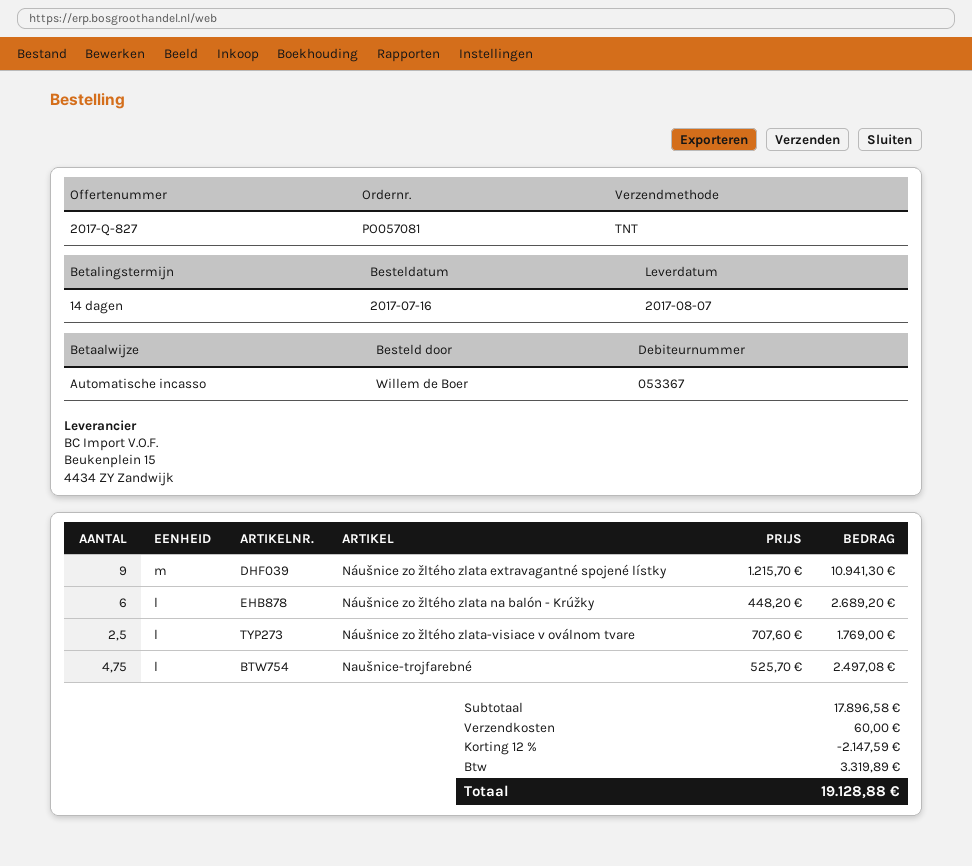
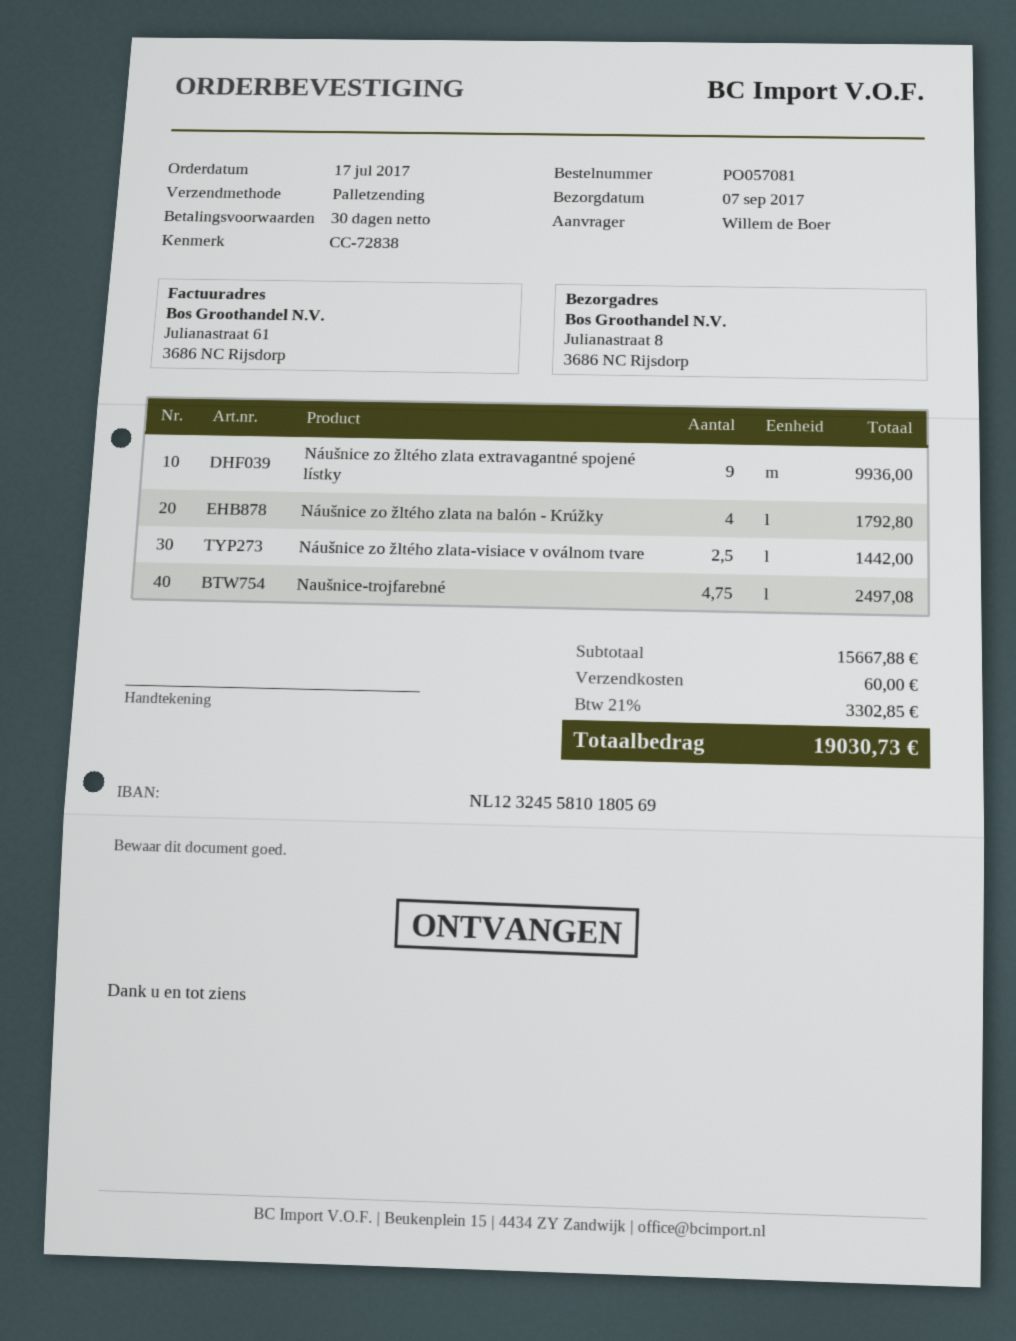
order date: 2017-07-16 -> 2017-07-17
delivery date: 2017-08-07 -> 2017-09-07
payment terms: 14 days -> 30 days
shipping method: TNT -> pallet freight
Náušnice zo žltého zlata extravagantné spojené lístky: 9 for 10941.30 -> 9 for 9936.00
Náušnice zo žltého zlata na balón - Krúžky: 6 for 2689.20 -> 4 for 1792.80
Náušnice zo žltého zlata-visiace v oválnom tvare: 2.5 for 1769.00 -> 2.5 for 1442.00
subtotal: 17896.58 -> 15667.88
discount: 12% = 2147.59 -> none
tax: 3319.89 -> 3302.85
total: 19128.88 -> 19030.73

